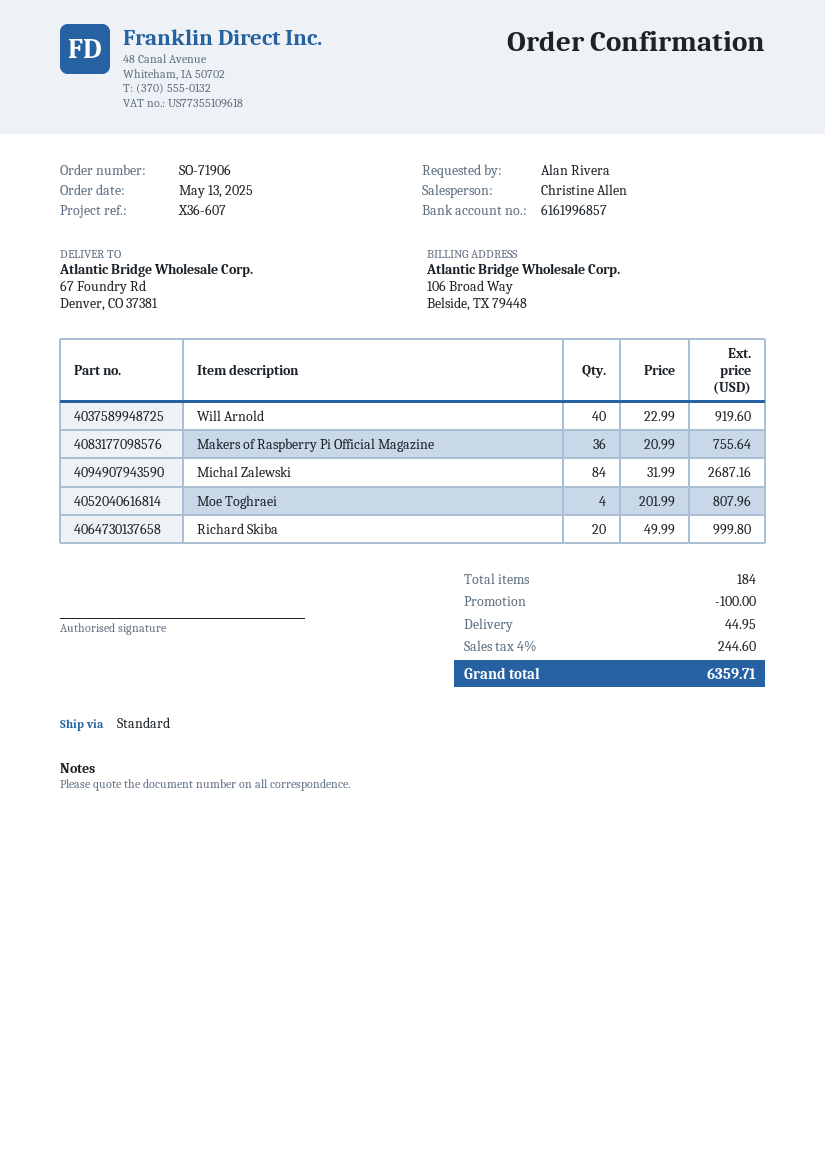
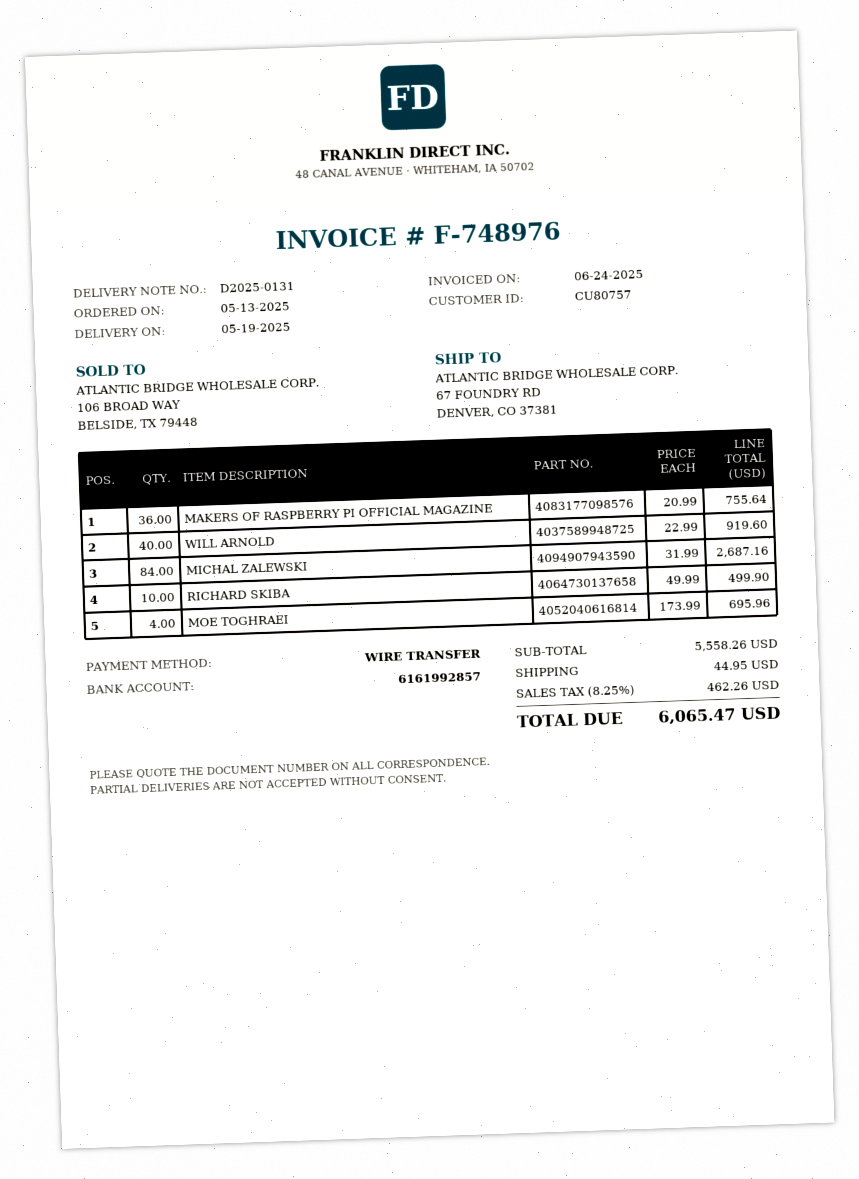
bank account: 6161996857 -> 6161992857
Moe Toghraei: 4 x 201.99 = 807.96 -> 4 x 173.99 = 695.96
Richard Skiba: 20 x 49.99 = 999.80 -> 10 x 49.99 = 499.90
discount: 100.00 -> none
tax: 4% = 244.60 -> 8.25% = 462.26
total: 6359.71 -> 6065.47

